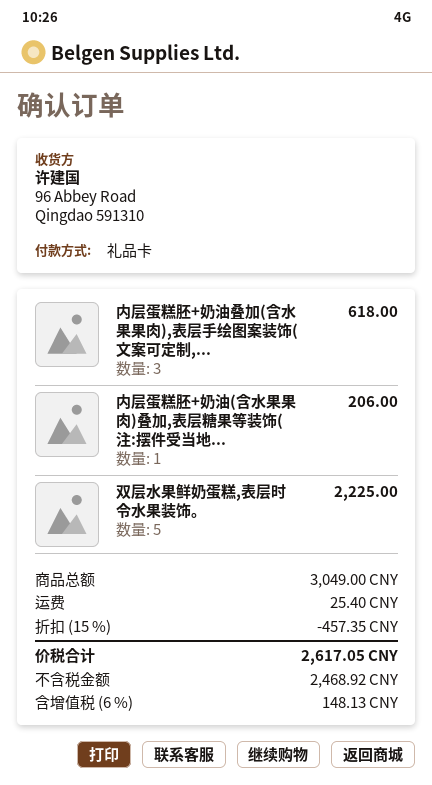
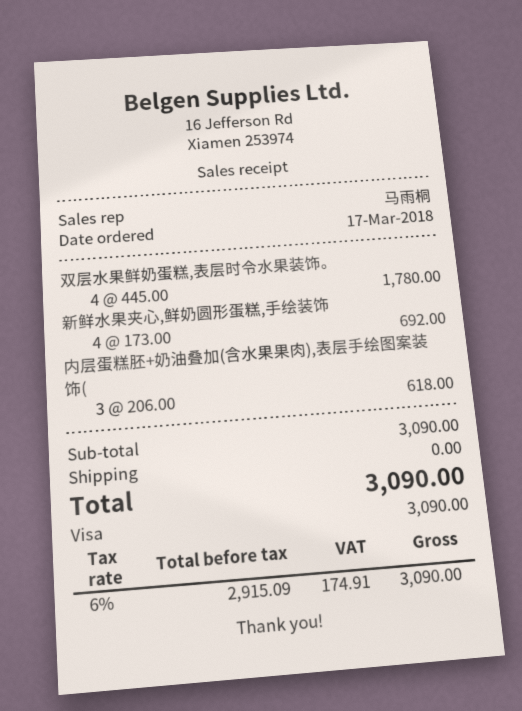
payment method: gift card -> Visa
内层蛋糕胚+奶油(含水果果肉)叠加,表层糖果等装饰(注:摆件受当地...: 1 for 206.00 -> none
双层水果鲜奶蛋糕,表层时令水果装饰。: 5 for 2225.00 -> 4 for 1780.00
新鲜水果夹心,鲜奶圆形蛋糕,手绘装饰: none -> 4 for 692.00
subtotal: 3049.00 -> 3090.00
discount: 15% = 457.35 -> none
shipping: 25.40 -> 0.00
net: 2468.92 -> 2915.09
tax: 6% = 148.13 -> 6% = 174.91
total: 2617.05 -> 3090.00

